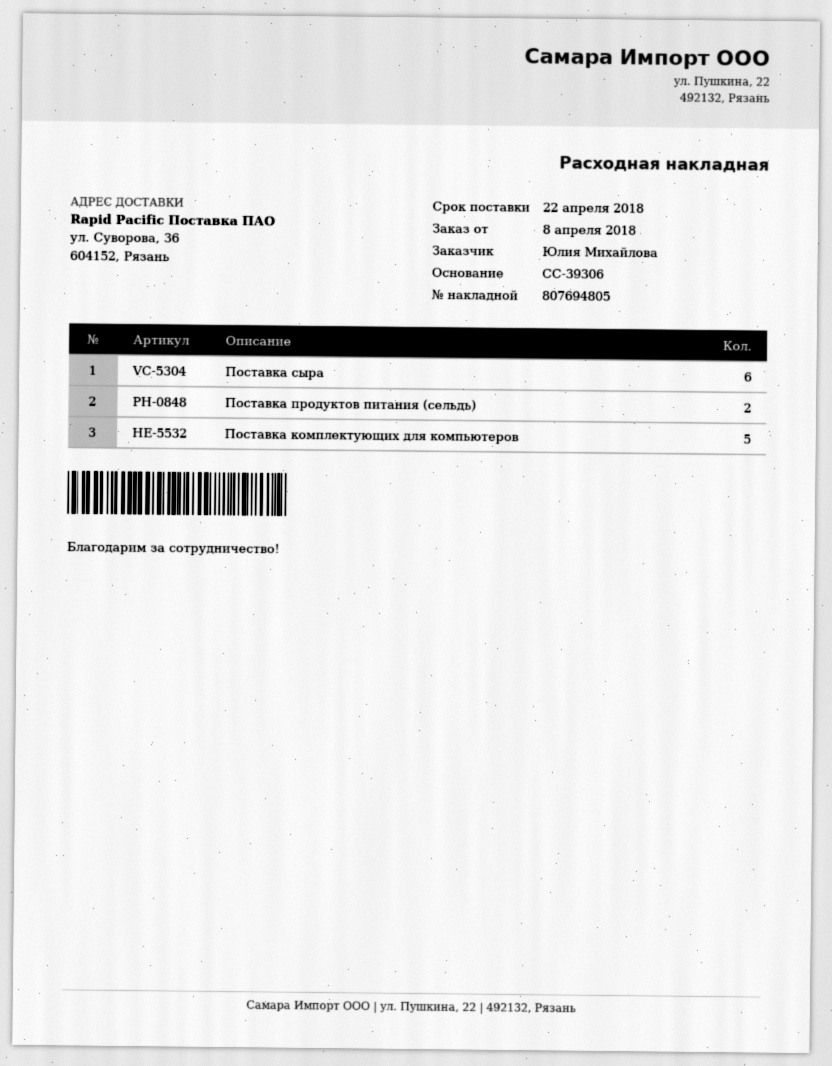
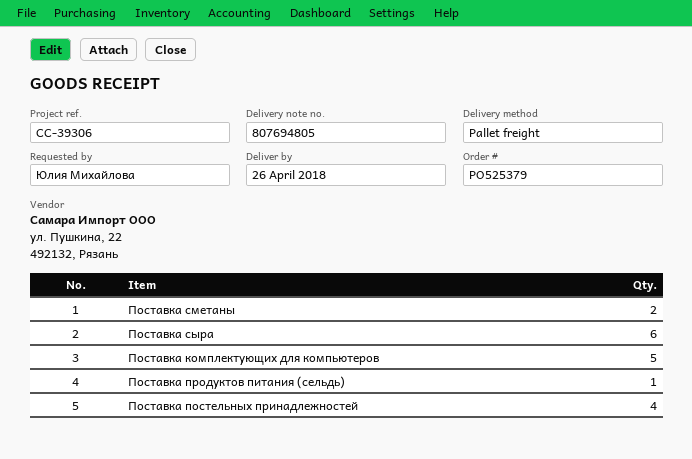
delivery date: 2018-04-22 -> 2018-04-26
Поставка продуктов питания (сельдь): 2 -> 1
Поставка сметаны: none -> 2
Поставка постельных принадлежностей: none -> 4

